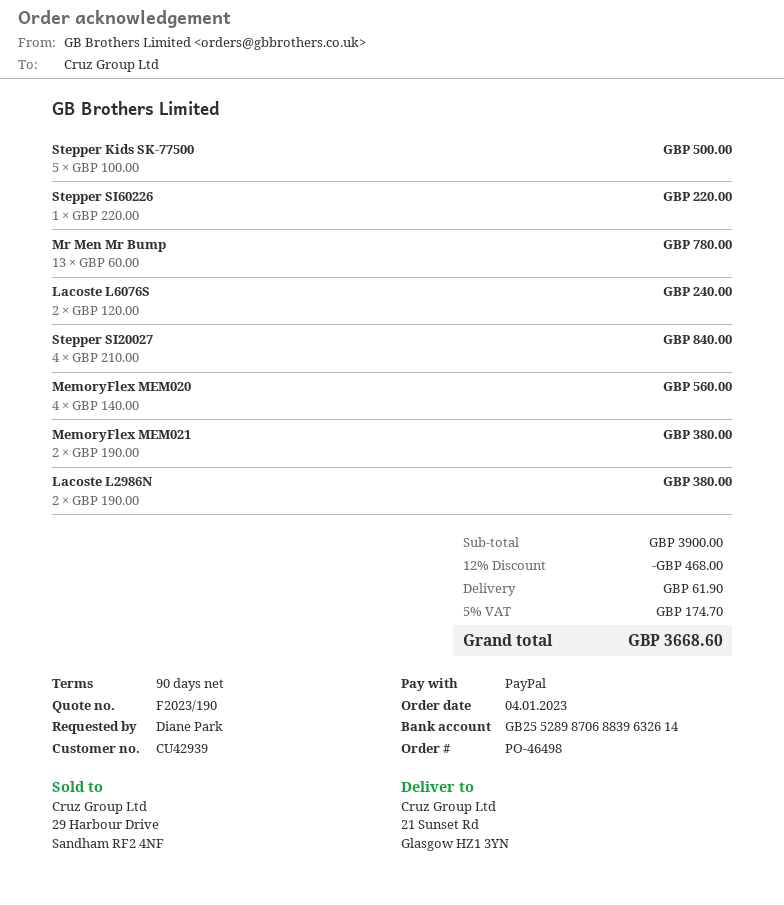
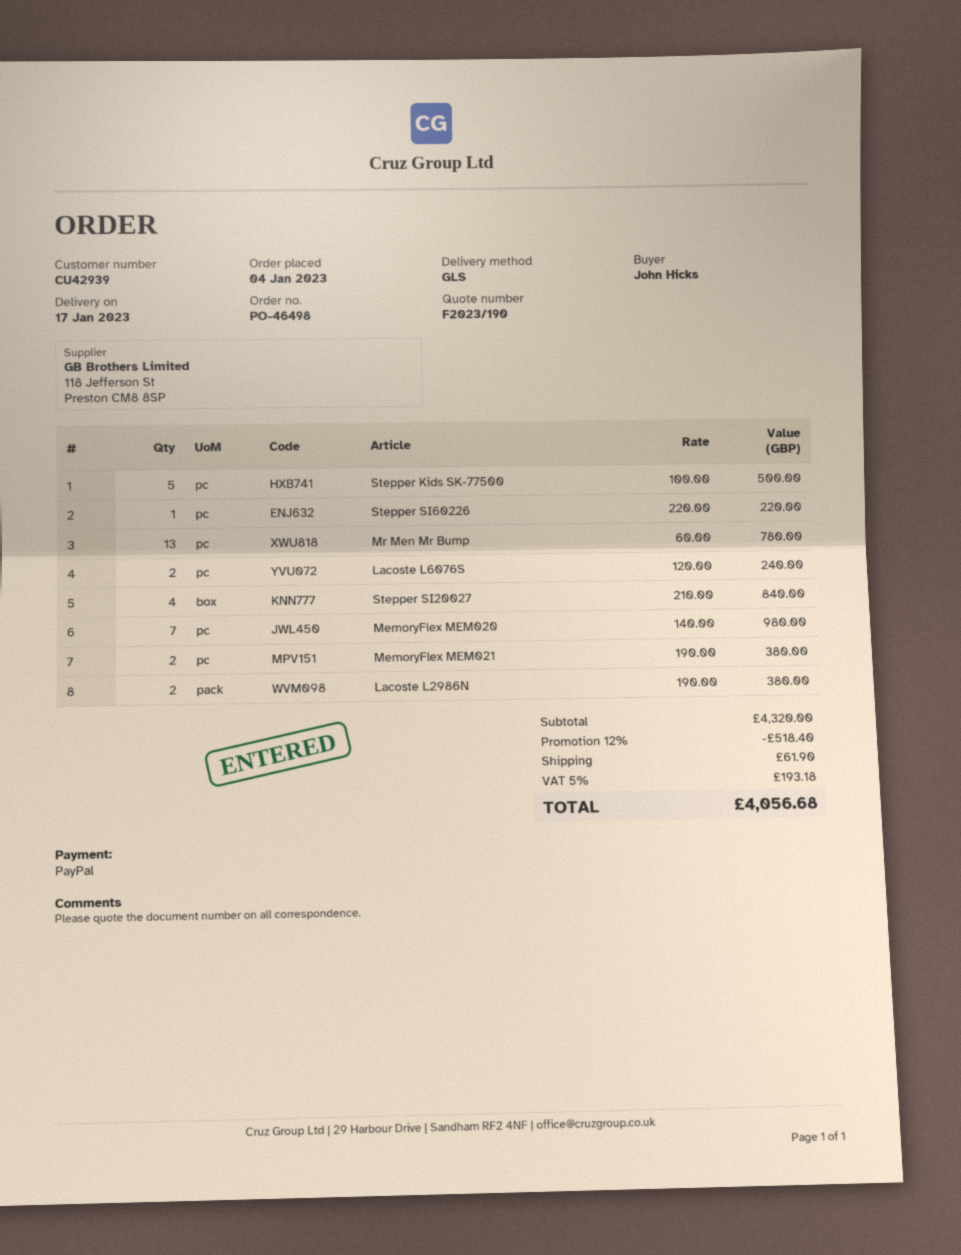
ordered by: Diane Park -> John Hicks
MemoryFlex MEM020: 4 x 140.00 = 560.00 -> 7 x 140.00 = 980.00
subtotal: 3900.00 -> 4320.00
discount: 12% = 468.00 -> 12% = 518.40
tax: 5% = 174.70 -> 5% = 193.18
total: 3668.60 -> 4056.68

